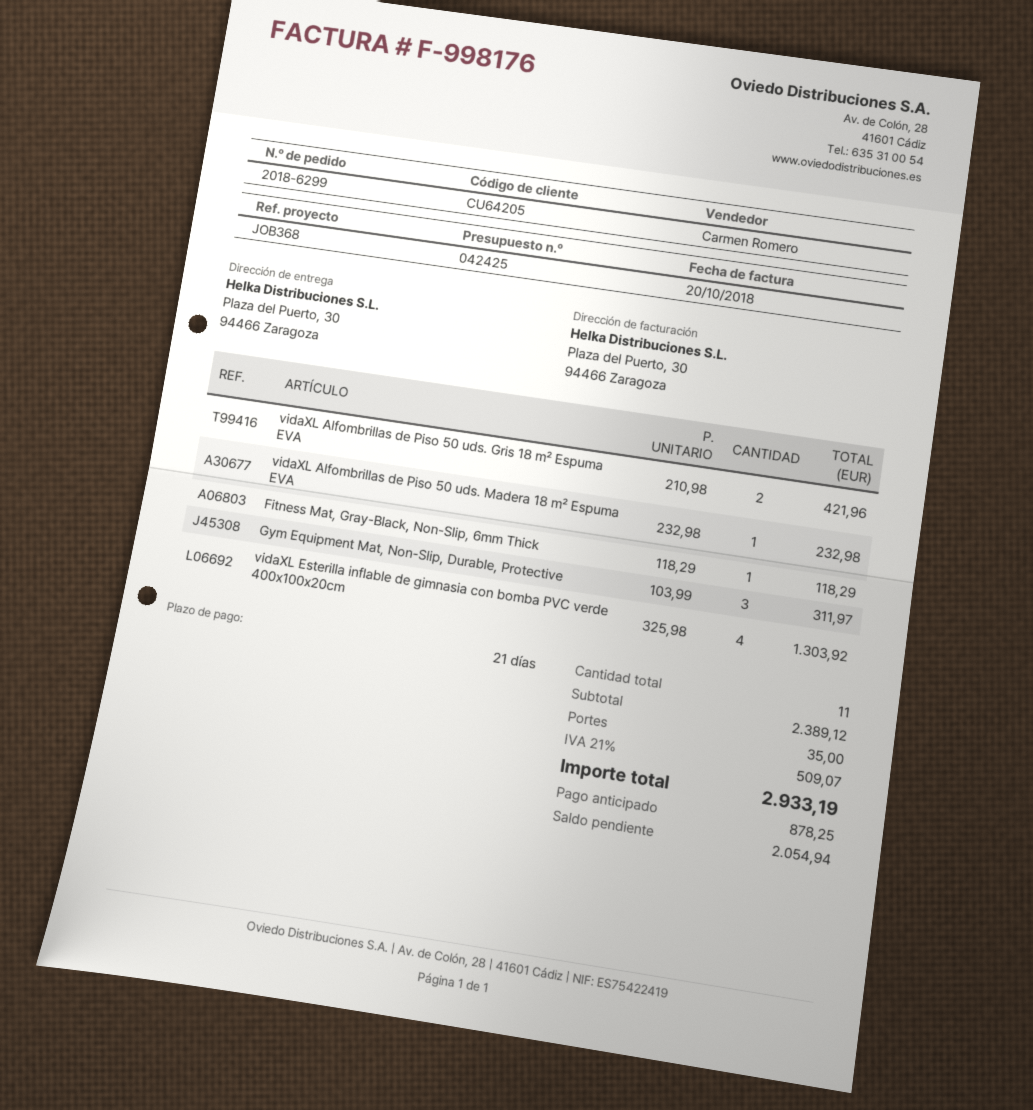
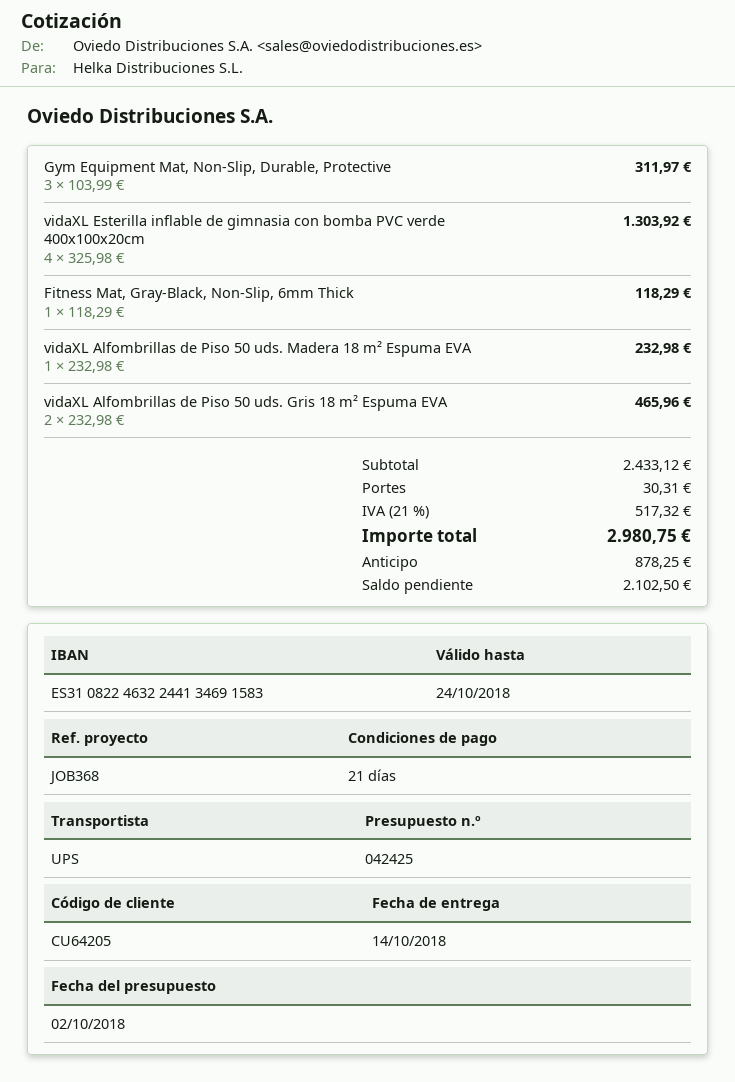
vidaXL Alfombrillas de Piso 50 uds. Gris 18 m² Espuma EVA: 2 x 210.98 = 421.96 -> 2 x 232.98 = 465.96
subtotal: 2389.12 -> 2433.12
shipping: 35.00 -> 30.31
tax: 21% = 509.07 -> 21% = 517.32
total: 2933.19 -> 2980.75
balance: 2054.94 -> 2102.50

